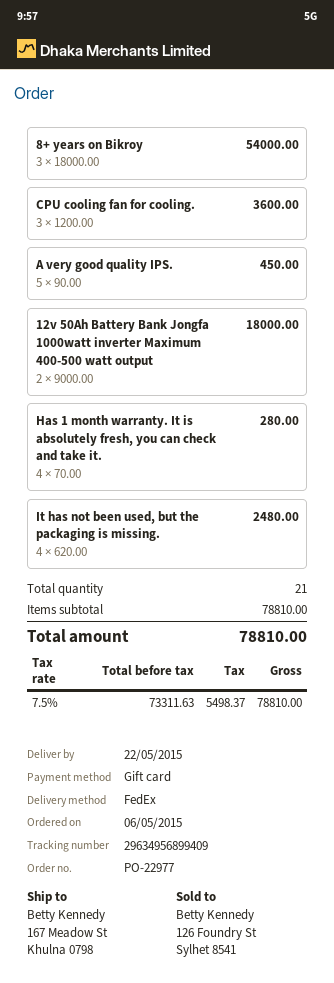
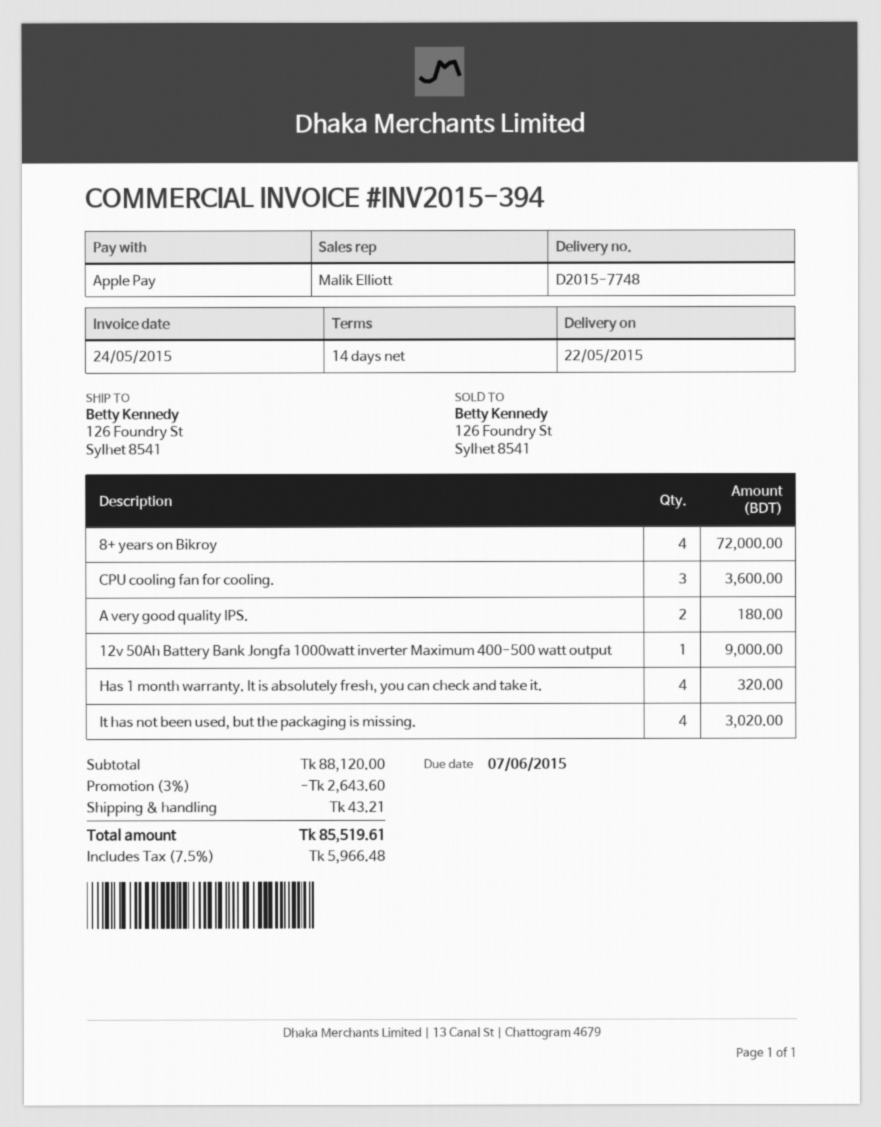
payment method: gift card -> Apple Pay
ship to: 167 Meadow St, Khulna 0798 -> 126 Foundry St, Sylhet 8541
8+ years on Bikroy: 3 for 54000.00 -> 4 for 72000.00
A very good quality IPS.: 5 for 450.00 -> 2 for 180.00
12v 50Ah Battery Bank Jongfa 1000watt inverter Maximum 400-500 watt output: 2 for 18000.00 -> 1 for 9000.00
Has 1 month warranty. It is absolutely fresh, you can check and take it.: 4 for 280.00 -> 4 for 320.00
It has not been used, but the packaging is missing.: 4 for 2480.00 -> 4 for 3020.00
subtotal: 78810.00 -> 88120.00
discount: none -> 3% = 2643.60
shipping: none -> 43.21
tax: 7.5% = 5498.37 -> 7.5% = 5966.48
total: 78810.00 -> 85519.61

